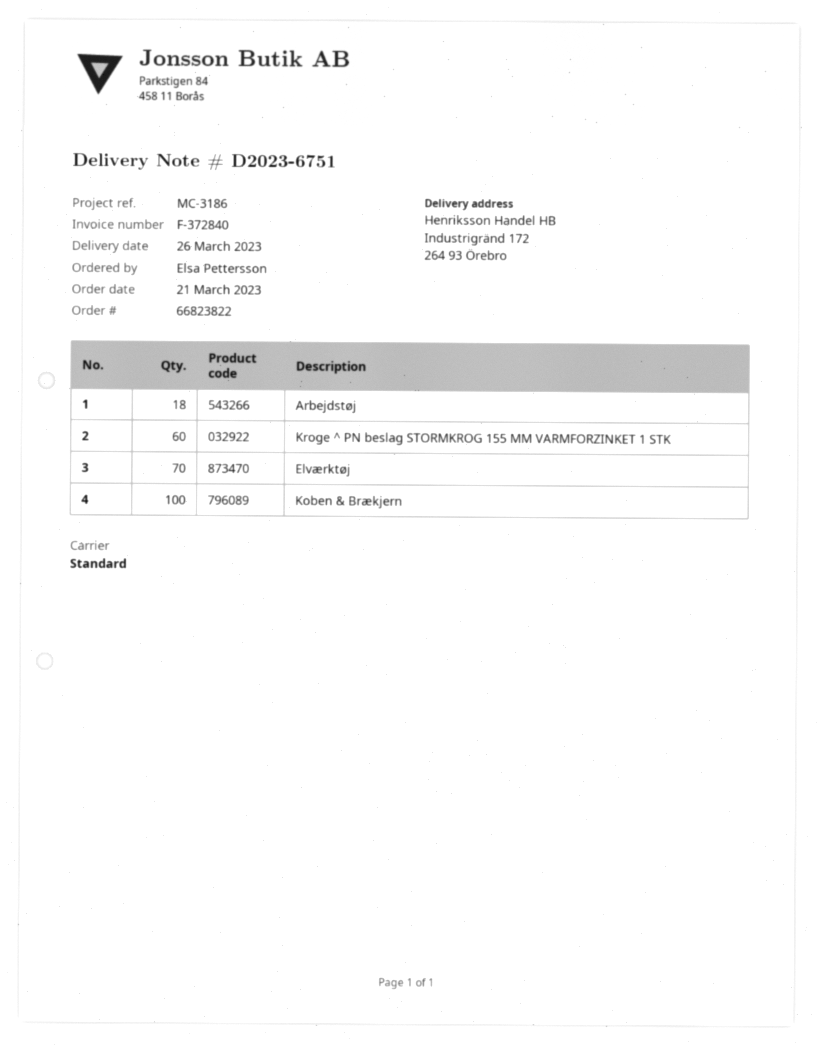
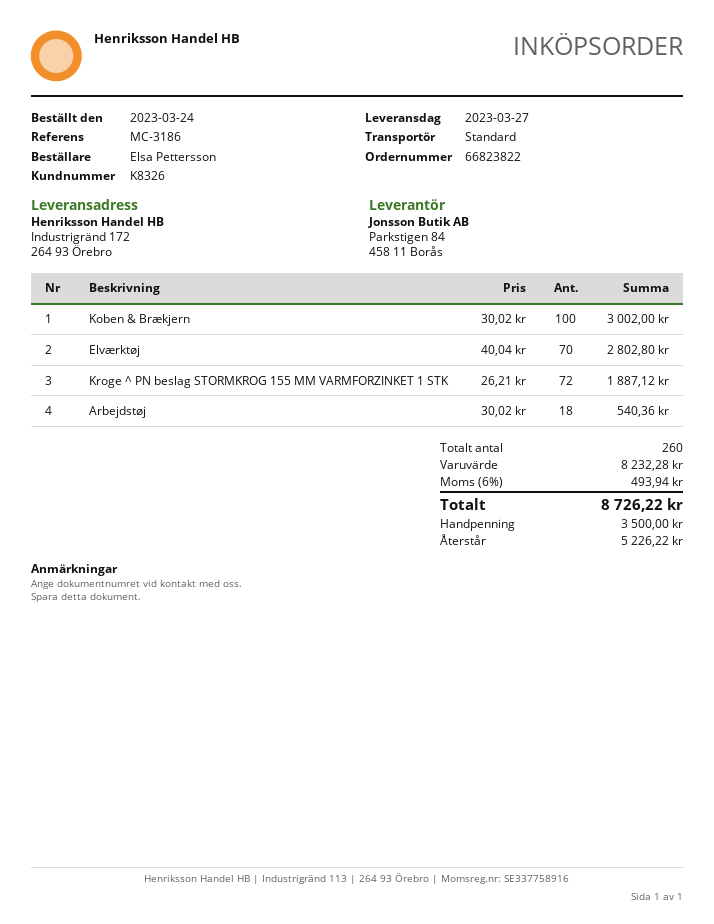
order date: 2023-03-21 -> 2023-03-24
delivery date: 2023-03-26 -> 2023-03-27
Kroge ^ PN beslag STORMKROG 155 MM VARMFORZINKET 1 STK: 60 -> 72

